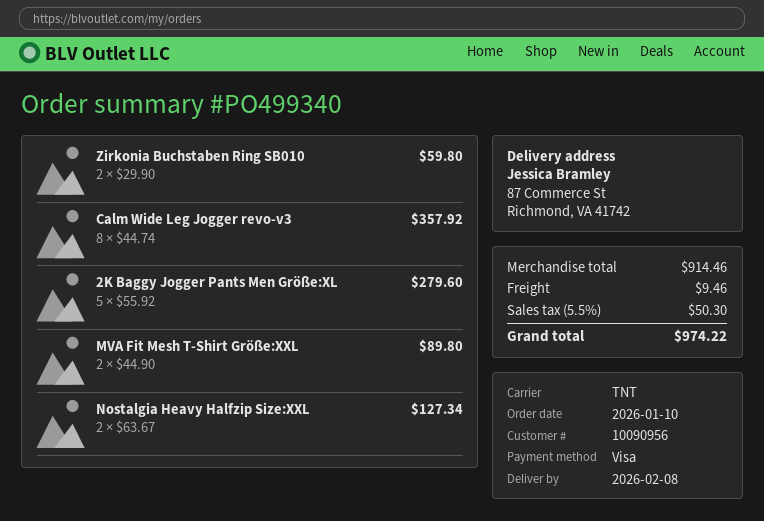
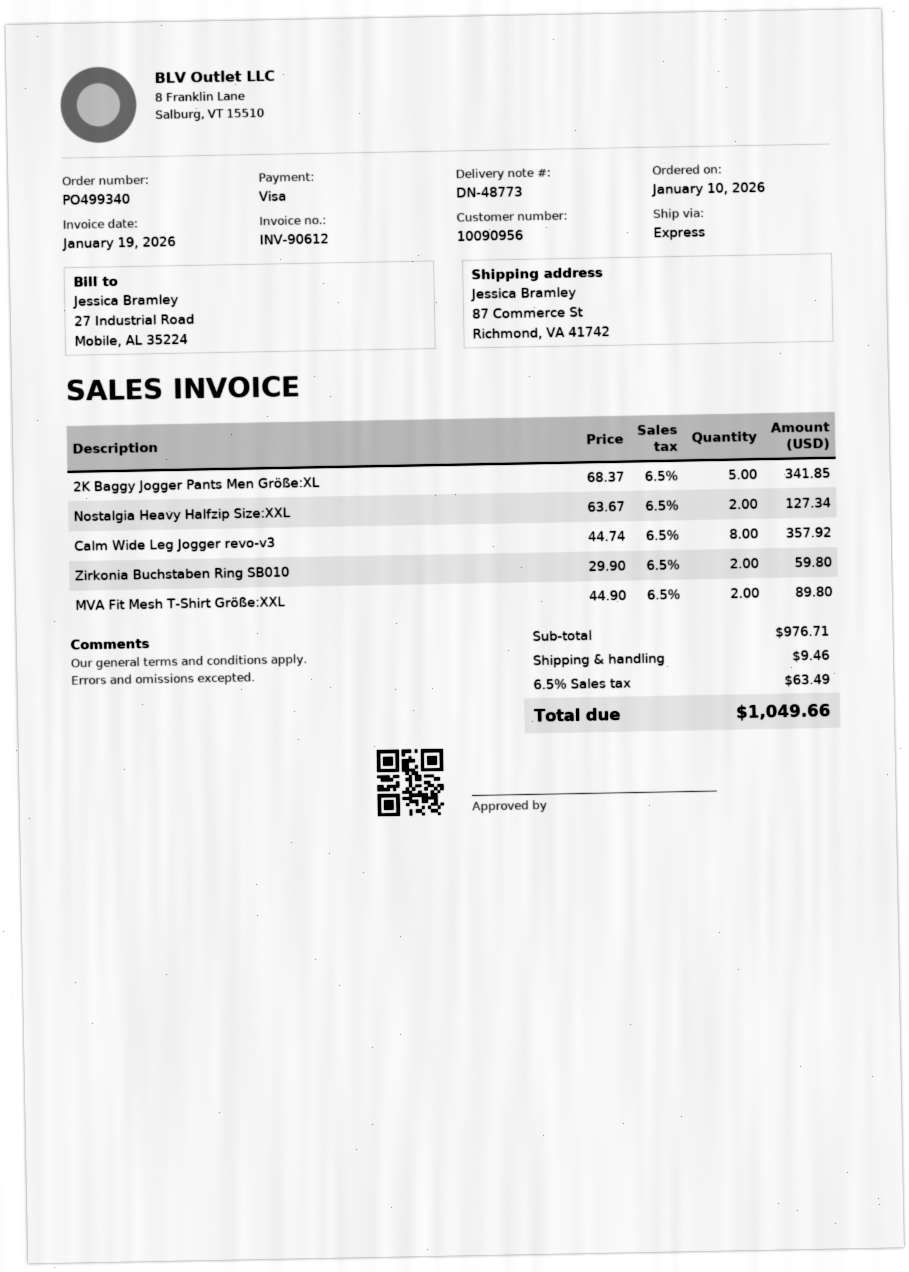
shipping method: TNT -> express
2K Baggy Jogger Pants Men Größe:XL: 5 x 55.92 = 279.60 -> 5 x 68.37 = 341.85
subtotal: 914.46 -> 976.71
tax: 5.5% = 50.30 -> 6.5% = 63.49
total: 974.22 -> 1049.66

